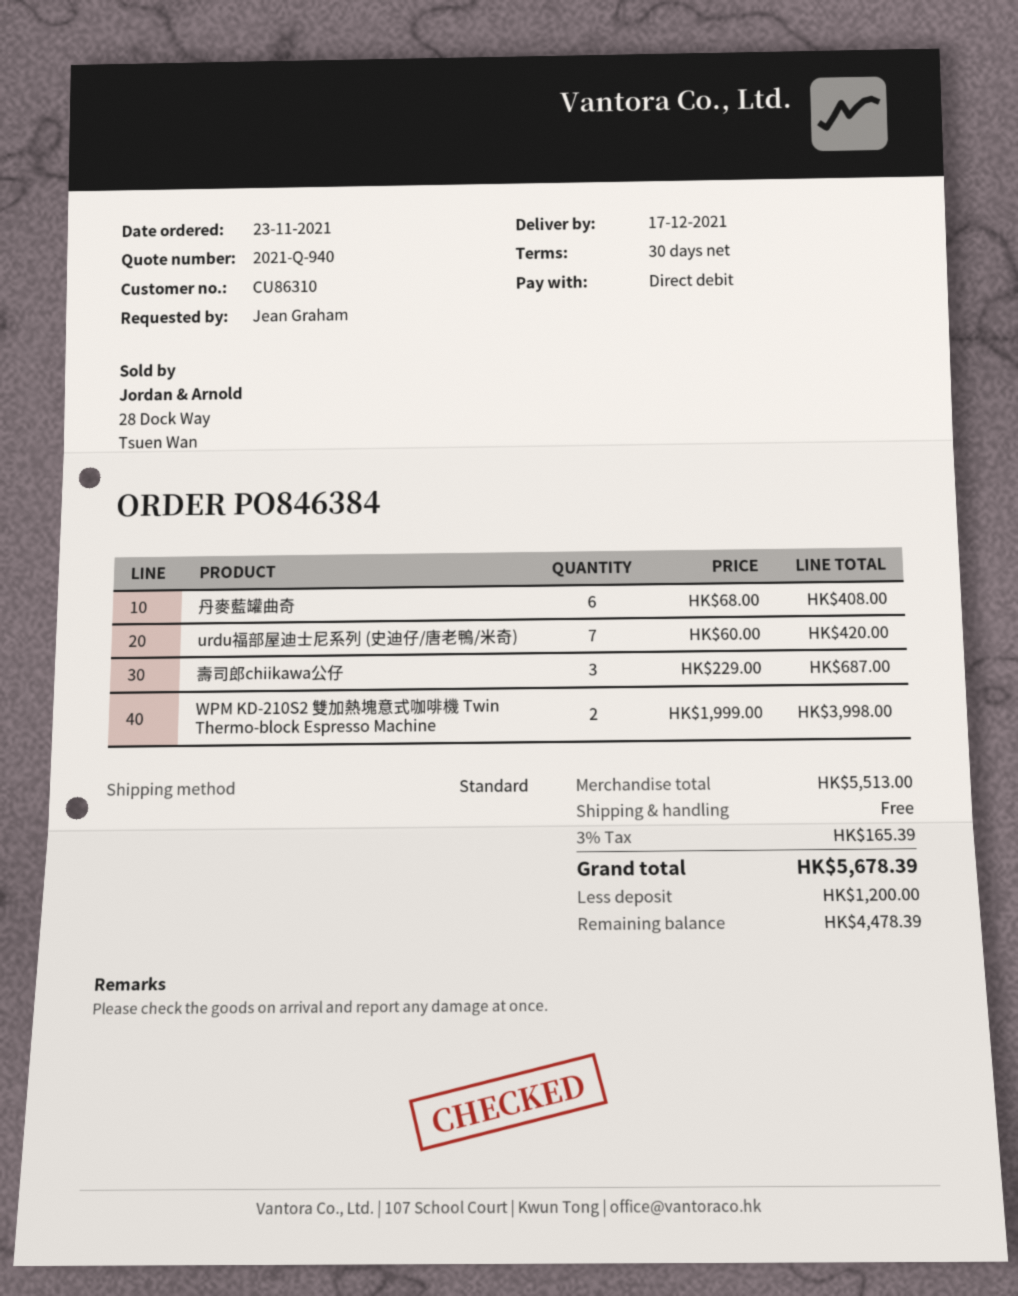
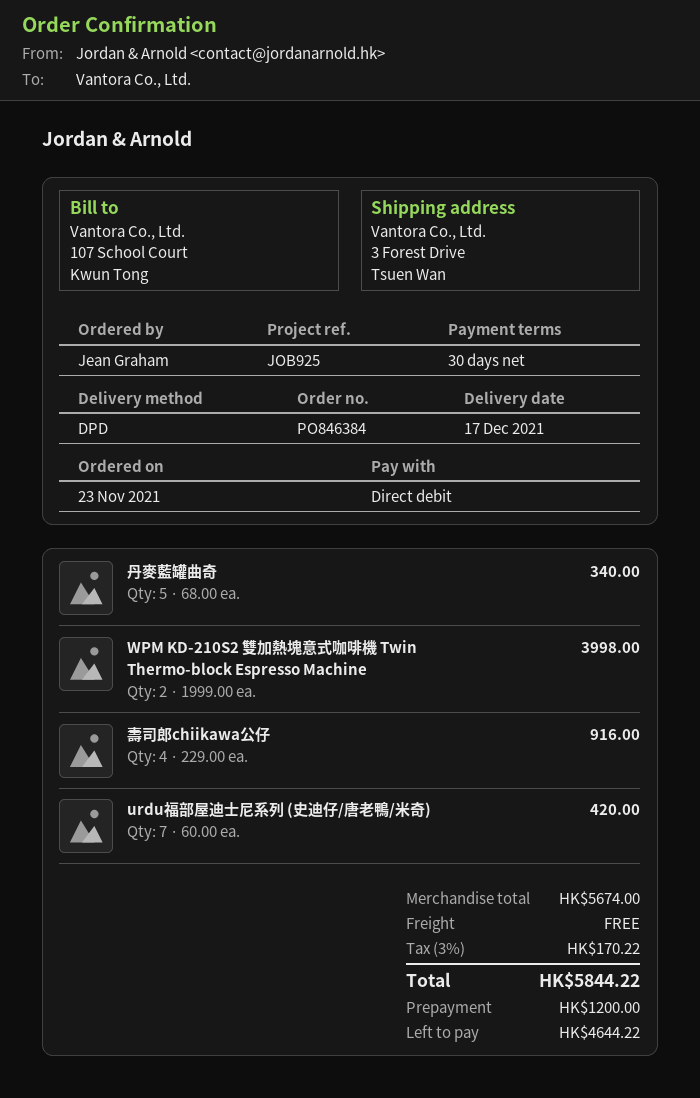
shipping method: standard -> DPD
丹麥藍罐曲奇: 6 x 68.00 = 408.00 -> 5 x 68.00 = 340.00
壽司郎chiikawa公仔: 3 x 229.00 = 687.00 -> 4 x 229.00 = 916.00
subtotal: 5513.00 -> 5674.00
tax: 3% = 165.39 -> 3% = 170.22
total: 5678.39 -> 5844.22
balance: 4478.39 -> 4644.22

